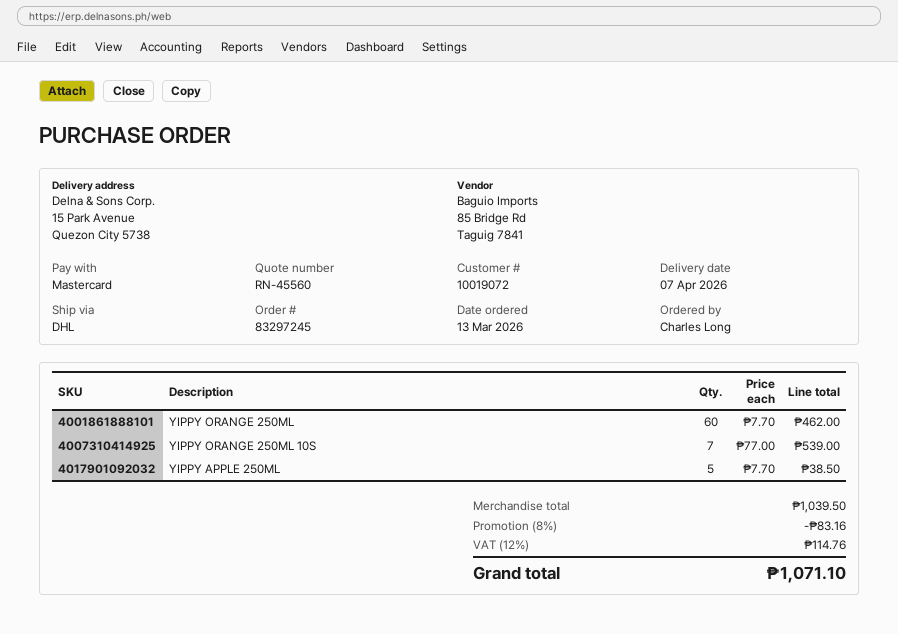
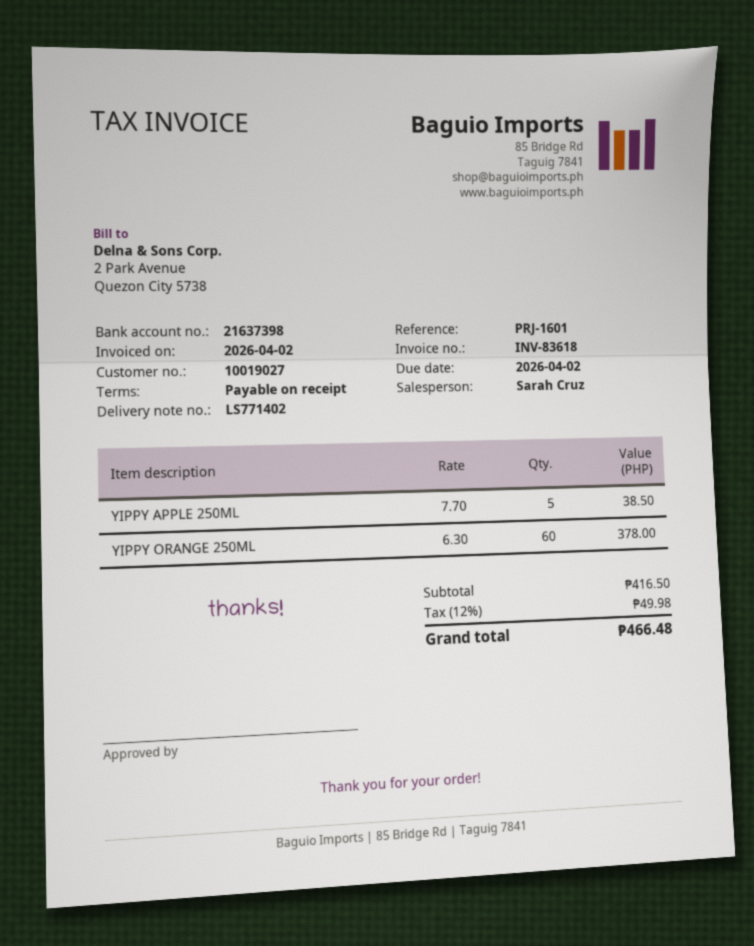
customer number: 10019072 -> 10019027
YIPPY ORANGE 250ML: 60 x 7.70 = 462.00 -> 60 x 6.30 = 378.00
YIPPY ORANGE 250ML 10S: 7 x 77.00 = 539.00 -> none
subtotal: 1039.50 -> 416.50
discount: 8% = 83.16 -> none
tax: 12% = 114.76 -> 12% = 49.98
total: 1071.10 -> 466.48

